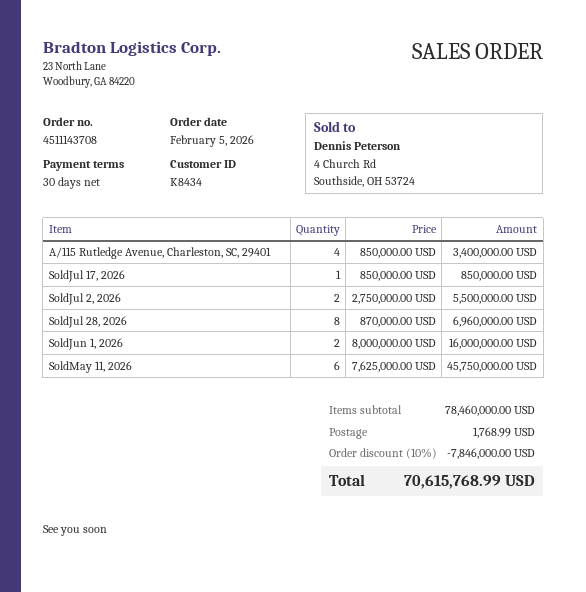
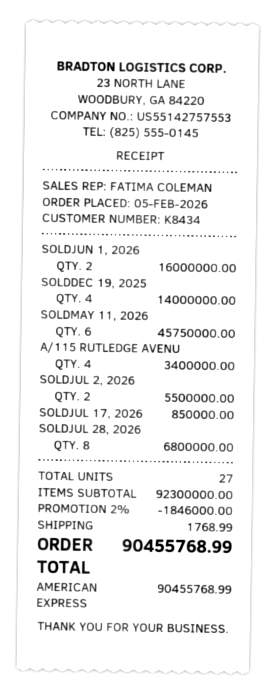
SoldJul 28, 2026: 8 for 6960000.00 -> 8 for 6800000.00
SOLDDEC 19, 2025: none -> 4 for 14000000.00
subtotal: 78460000.00 -> 92300000.00
discount: 10% = 7846000.00 -> 2% = 1846000.00
total: 70615768.99 -> 90455768.99

